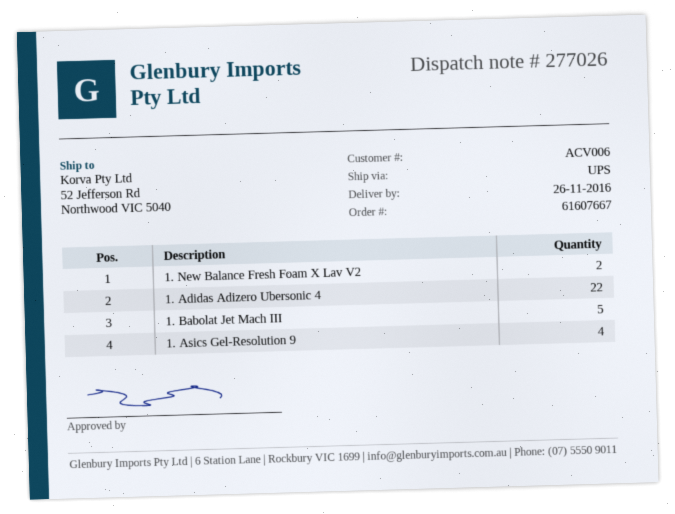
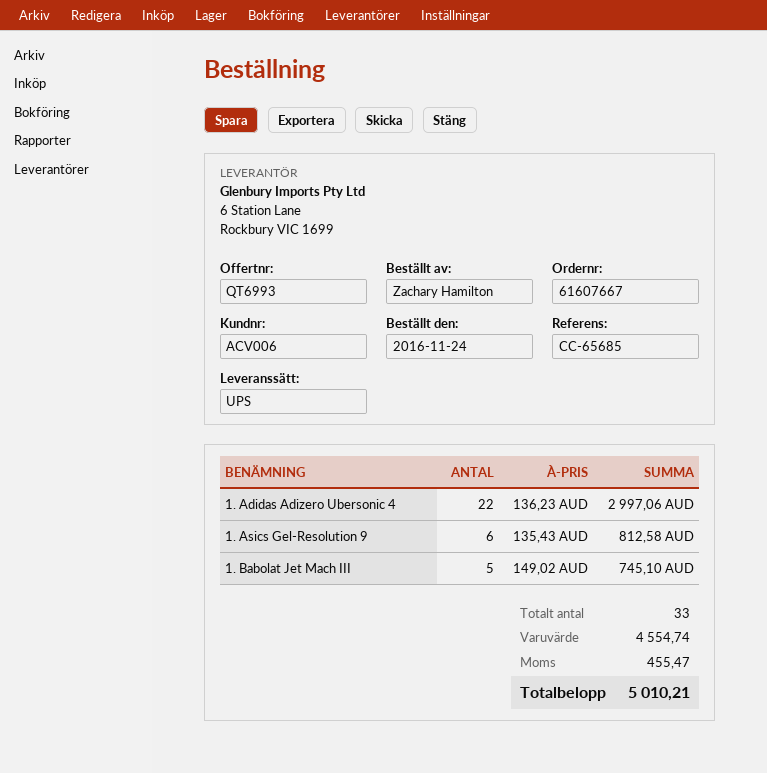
1. New Balance Fresh Foam X Lav V2: 2 -> none
1. Asics Gel-Resolution 9: 4 -> 6

